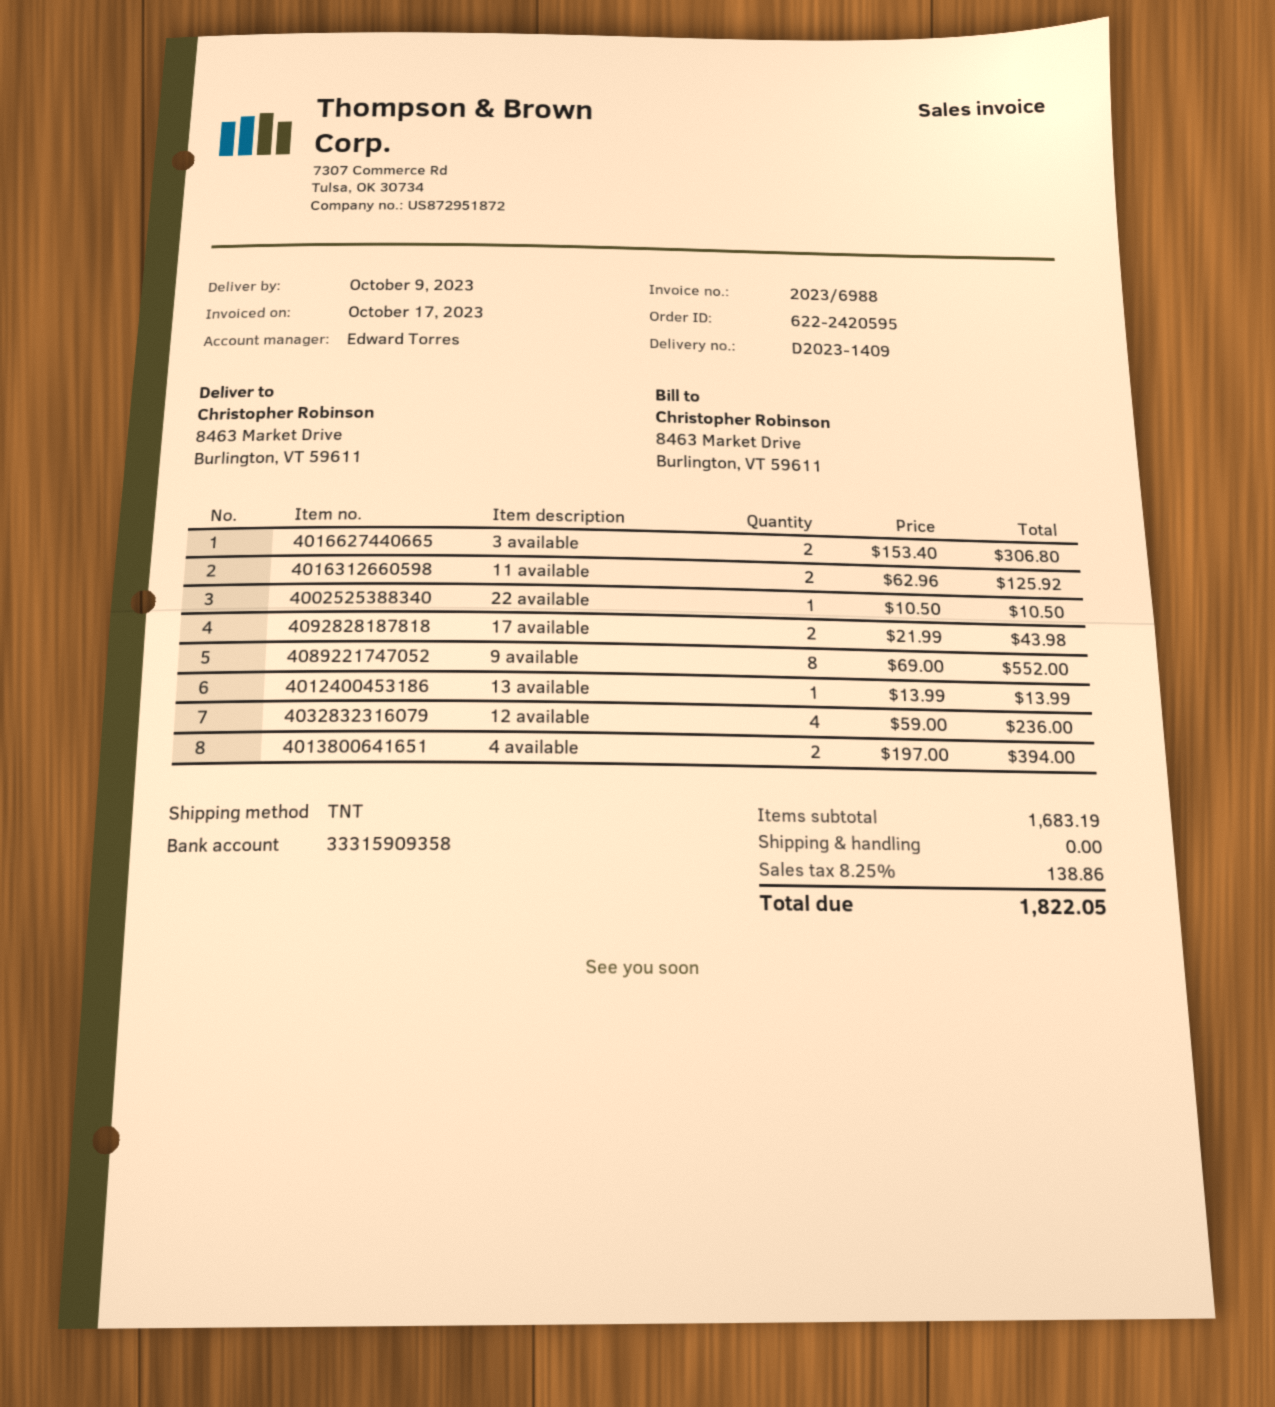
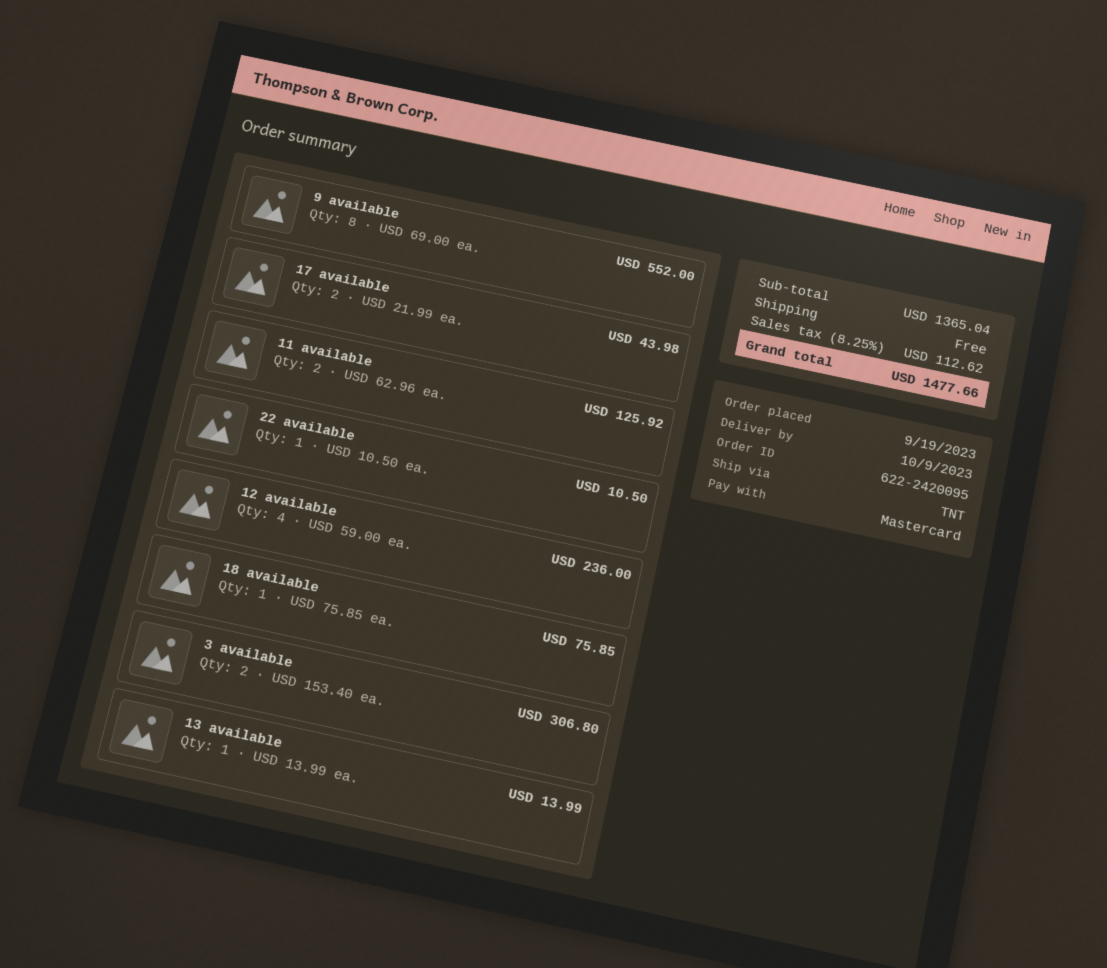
order number: 622-2420595 -> 622-2420095
4 available: 2 x 197.00 = 394.00 -> none
18 available: none -> 1 x 75.85 = 75.85
subtotal: 1683.19 -> 1365.04
tax: 8.25% = 138.86 -> 8.25% = 112.62
total: 1822.05 -> 1477.66

